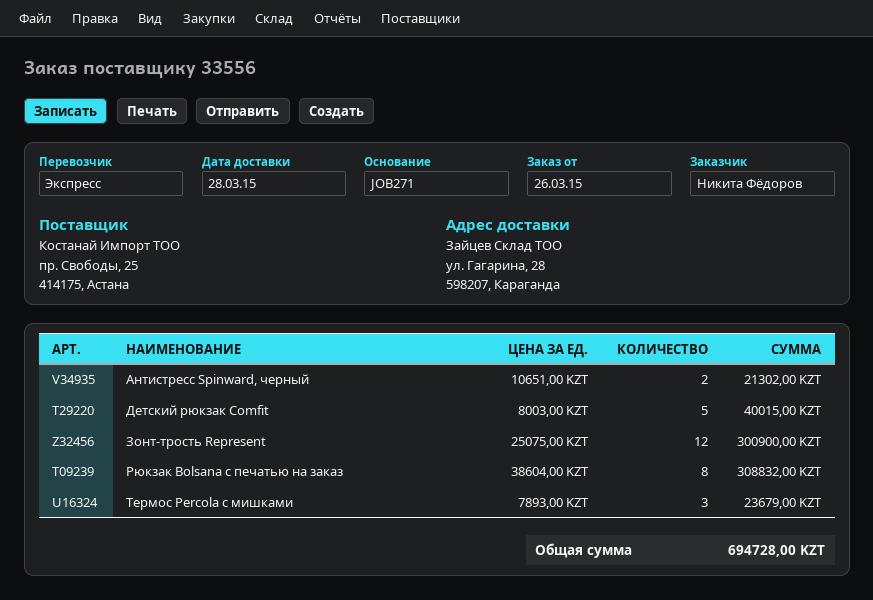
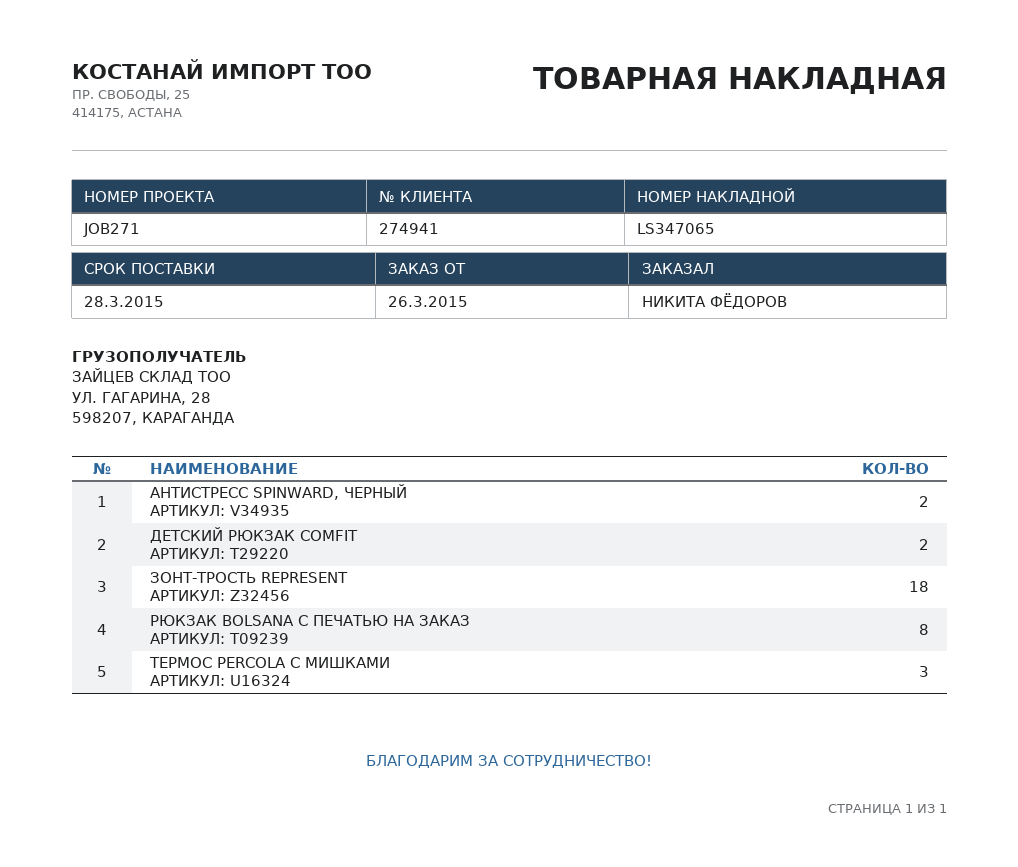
Детский рюкзак Comfit: 5 -> 2
Зонт-трость Represent: 12 -> 18

